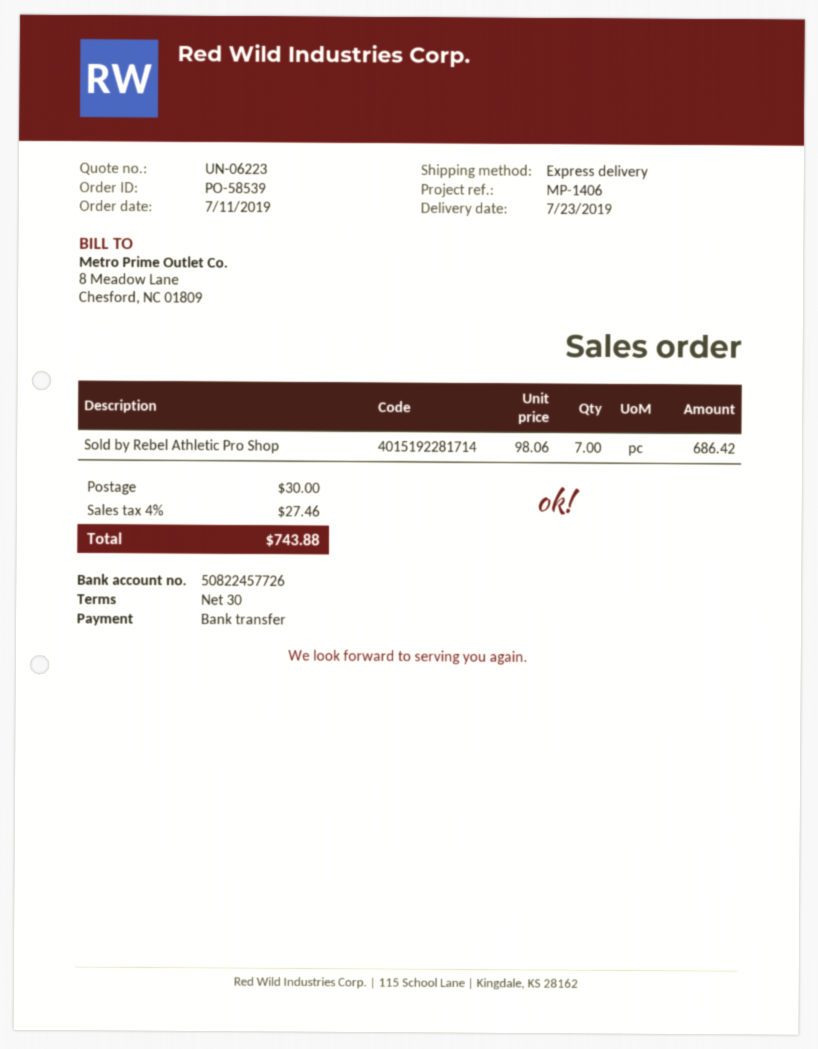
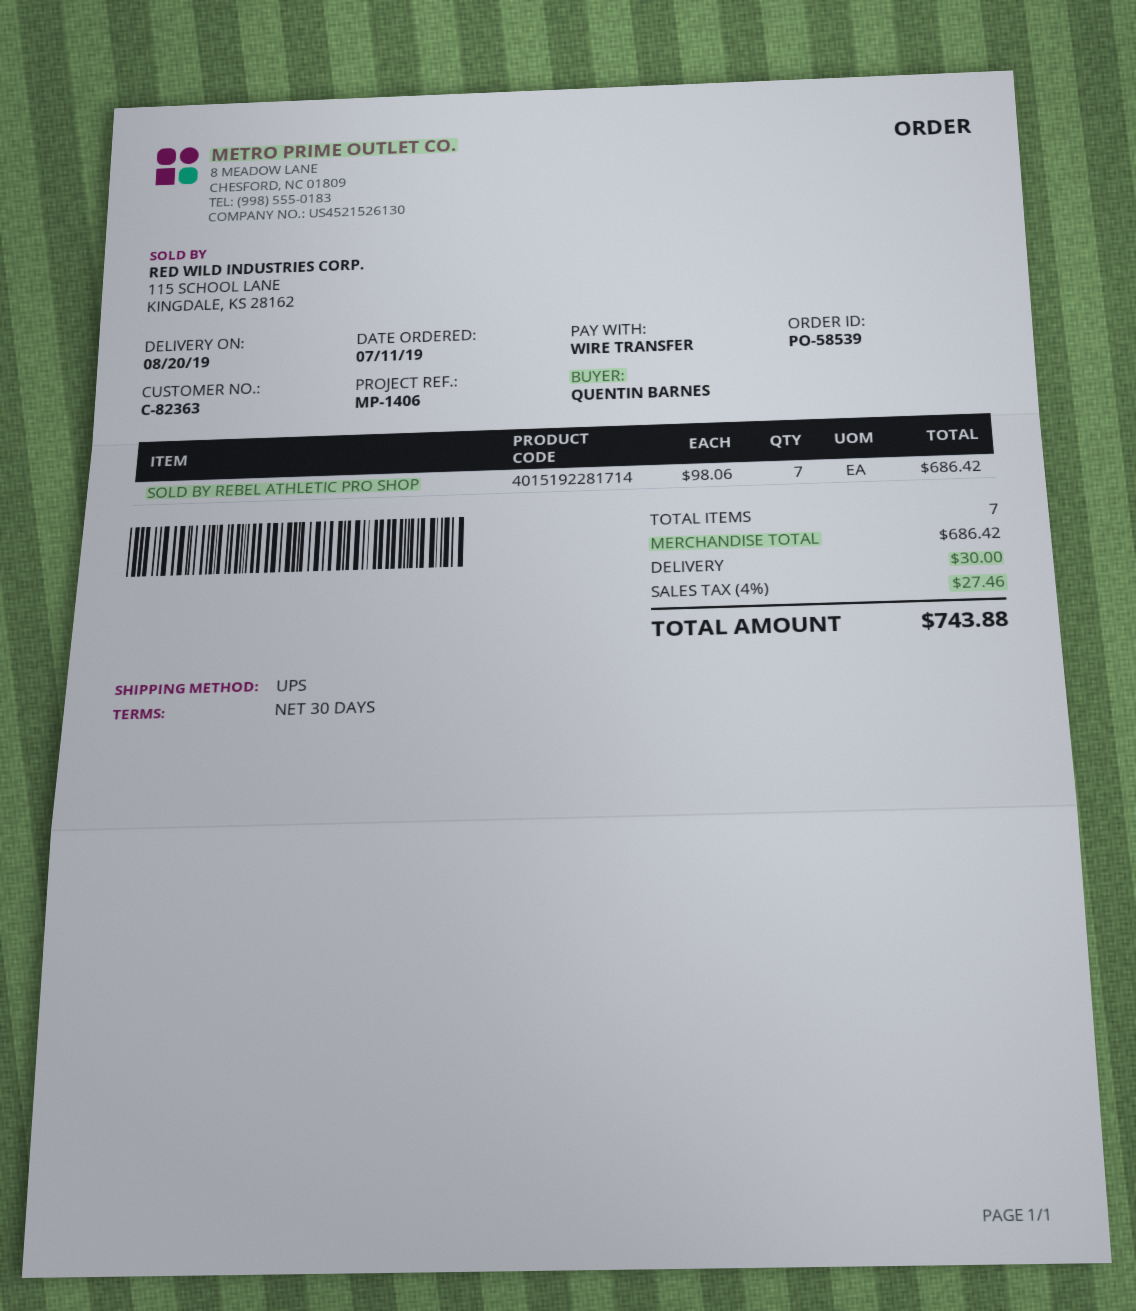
delivery date: 2019-07-23 -> 2019-08-20
shipping method: express -> UPS

